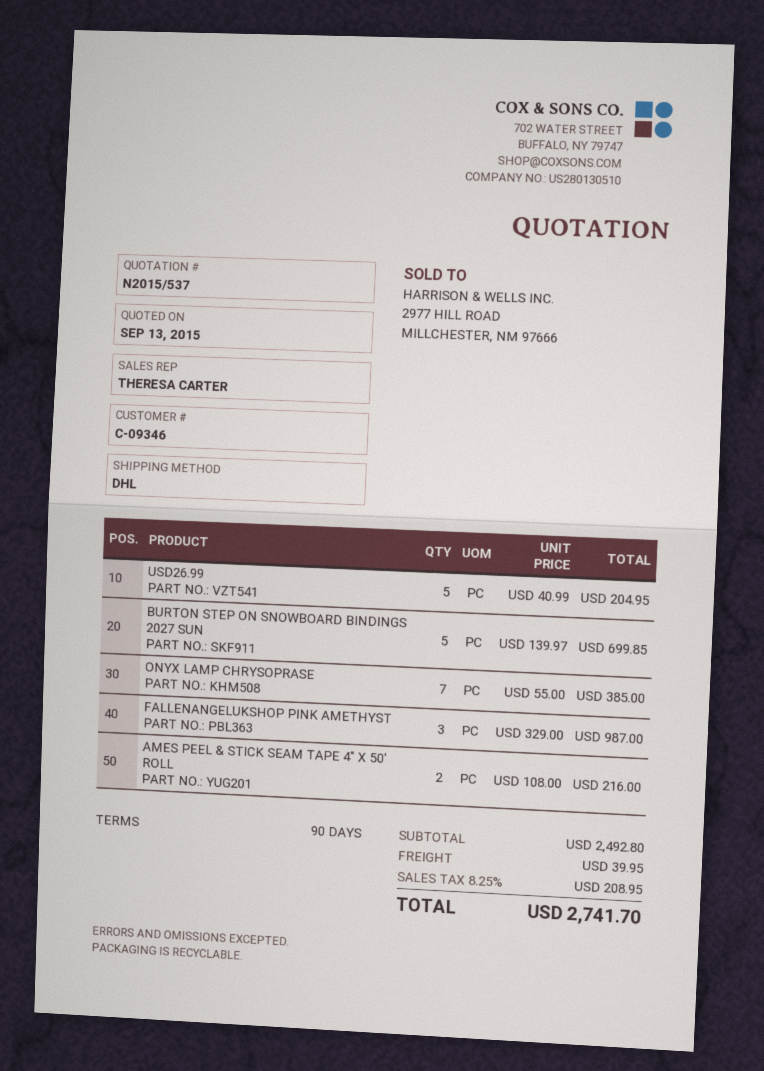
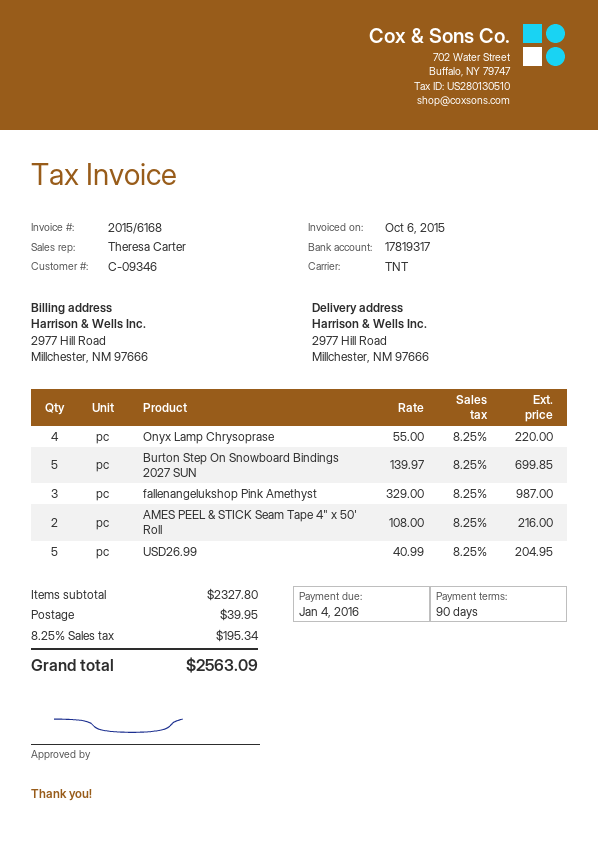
shipping method: DHL -> TNT
ONYX LAMP CHRYSOPRASE: 7 x 55.00 = 385.00 -> 4 x 55.00 = 220.00
subtotal: 2492.80 -> 2327.80
tax: 8.25% = 208.95 -> 8.25% = 195.34
total: 2741.70 -> 2563.09

